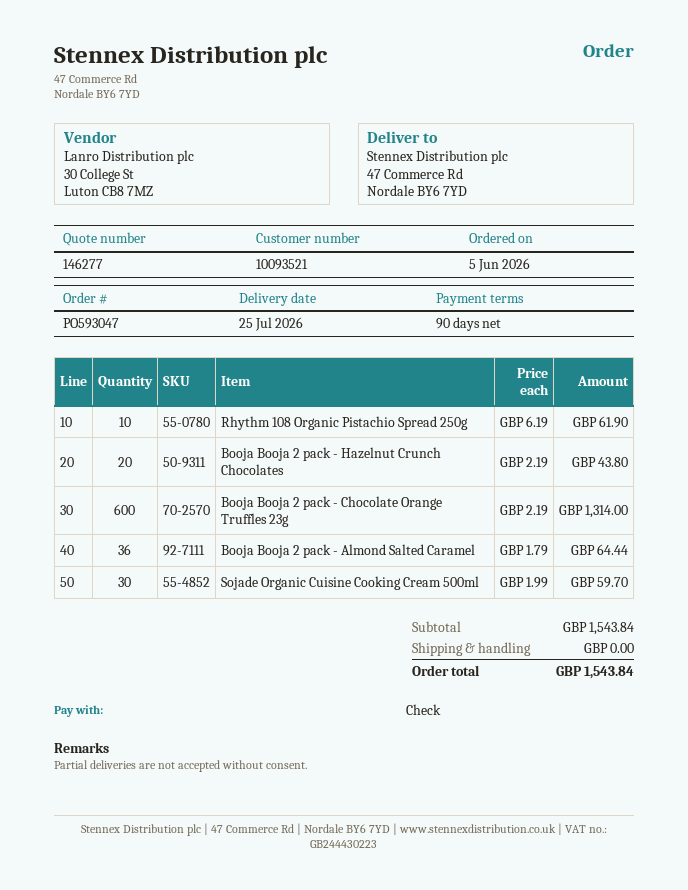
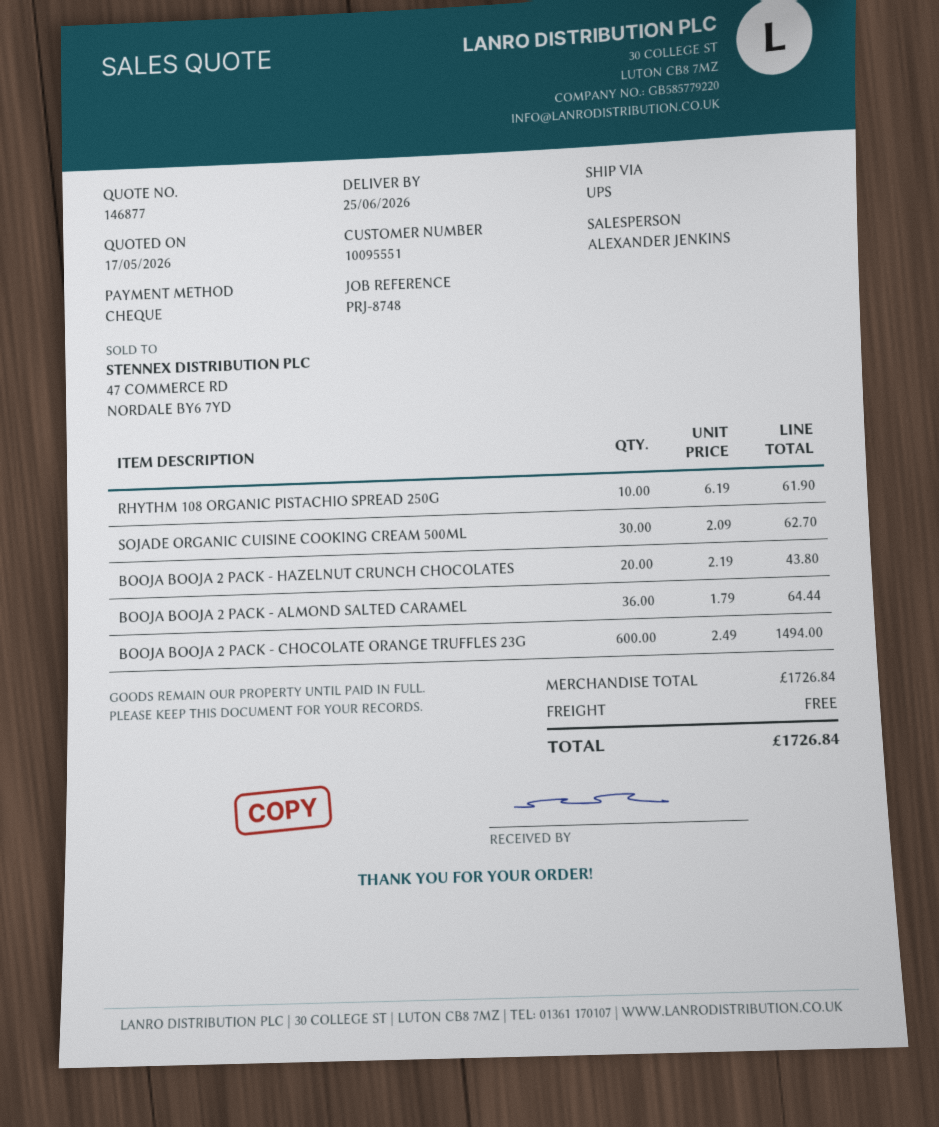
quote number: 146277 -> 146877
delivery date: 2026-07-25 -> 2026-06-25
customer number: 10093521 -> 10095551
Booja Booja 2 pack - Chocolate Orange Truffles 23g: 600 x 2.19 = 1314.00 -> 600 x 2.49 = 1494.00
Sojade Organic Cuisine Cooking Cream 500ml: 30 x 1.99 = 59.70 -> 30 x 2.09 = 62.70
subtotal: 1543.84 -> 1726.84
total: 1543.84 -> 1726.84

